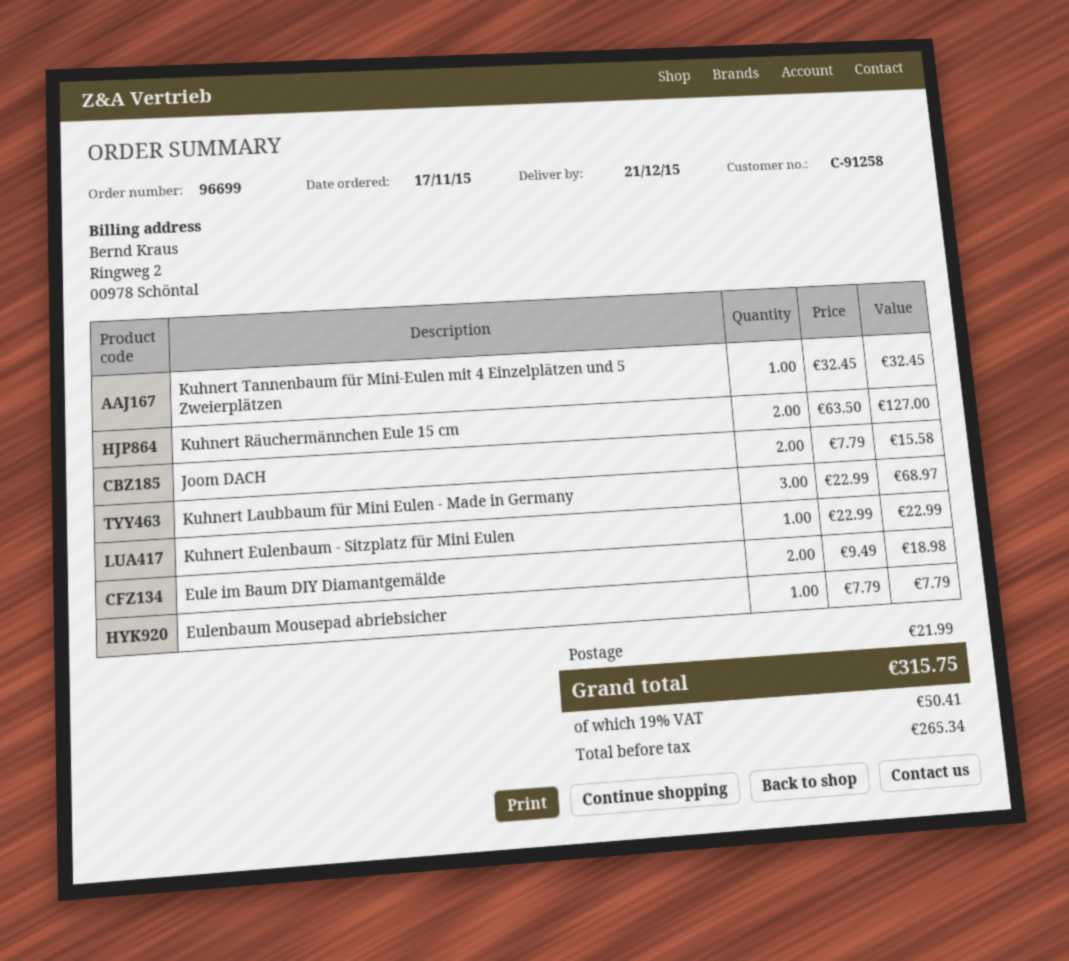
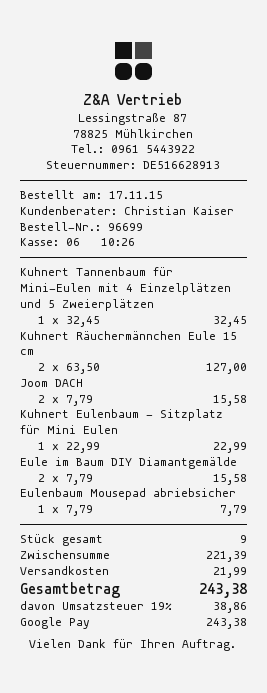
Kuhnert Laubbaum für Mini Eulen - Made in Germany: 3 x 22.99 = 68.97 -> none
Eule im Baum DIY Diamantgemälde: 2 x 9.49 = 18.98 -> 2 x 7.79 = 15.58
tax: 19% = 50.41 -> 19% = 38.86
total: 315.75 -> 243.38

